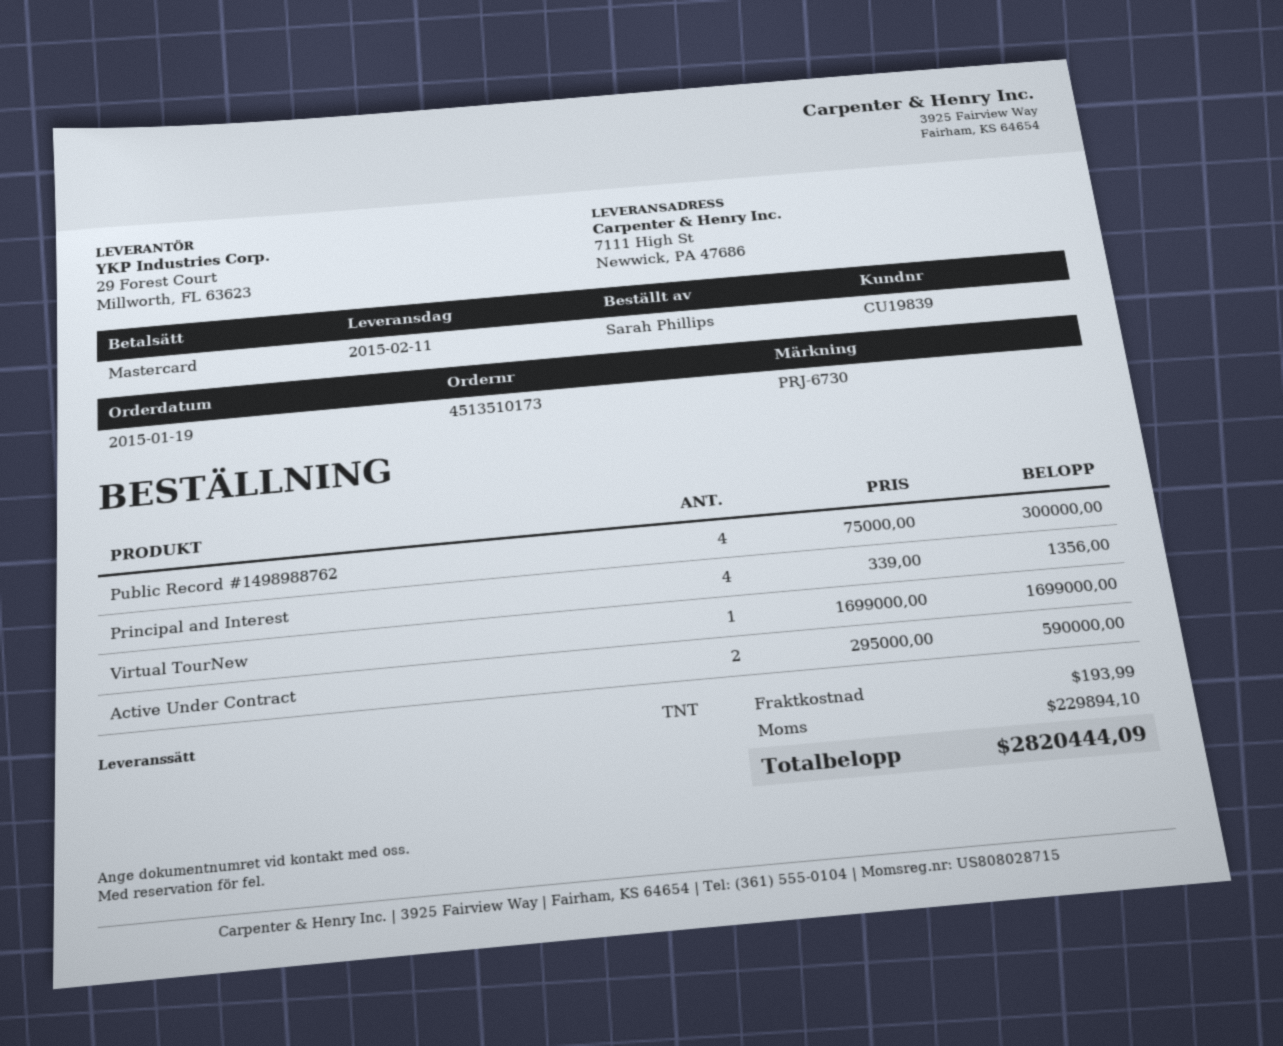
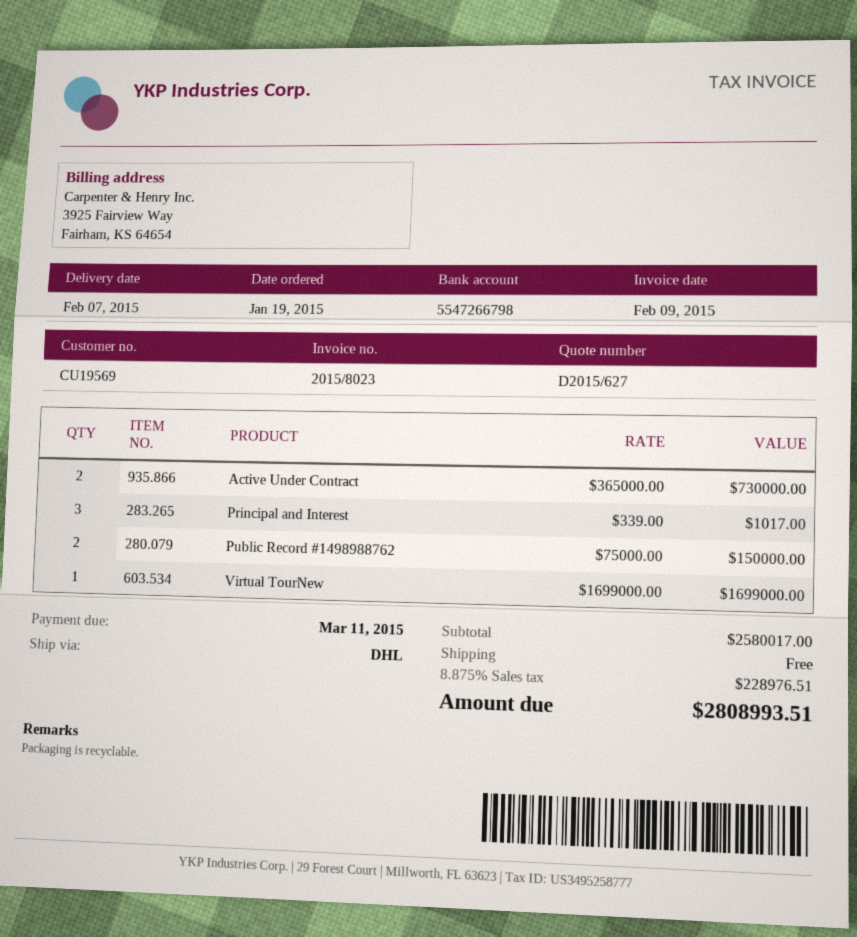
delivery date: 2015-02-11 -> 2015-02-07
customer number: CU19839 -> CU19569
shipping method: TNT -> DHL
Public Record #1498988762: 4 x 75000.00 = 300000.00 -> 2 x 75000.00 = 150000.00
Principal and Interest: 4 x 339.00 = 1356.00 -> 3 x 339.00 = 1017.00
Active Under Contract: 2 x 295000.00 = 590000.00 -> 2 x 365000.00 = 730000.00
shipping: 193.99 -> 0.00
tax: 229894.10 -> 228976.51
total: 2820444.09 -> 2808993.51

